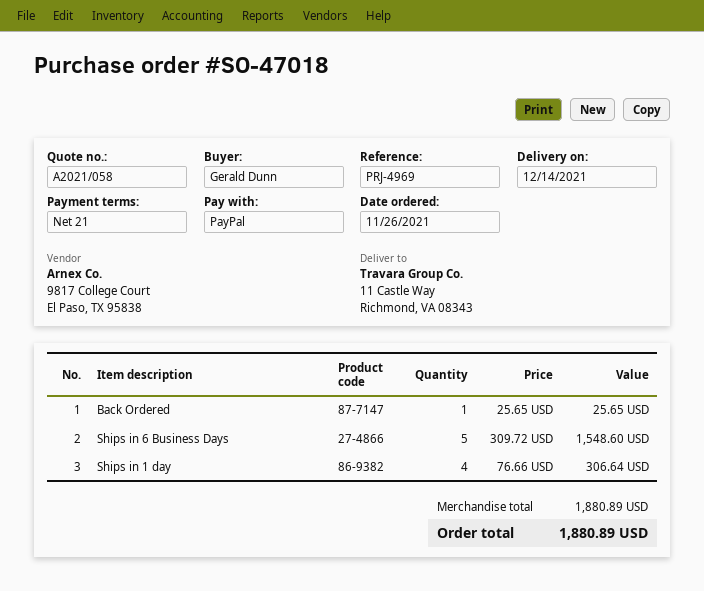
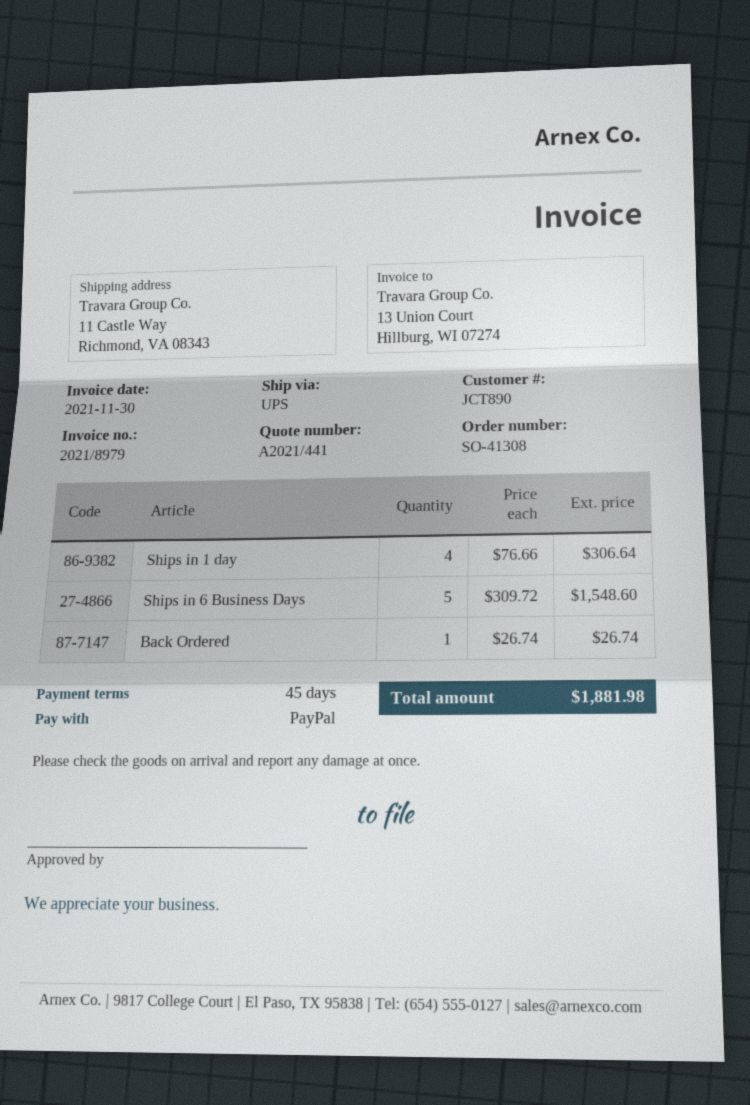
quote number: A2021/058 -> A2021/441
order number: SO-47018 -> SO-41308
payment terms: 21 days -> 45 days
Back Ordered: 1 x 25.65 = 25.65 -> 1 x 26.74 = 26.74
total: 1880.89 -> 1881.98

